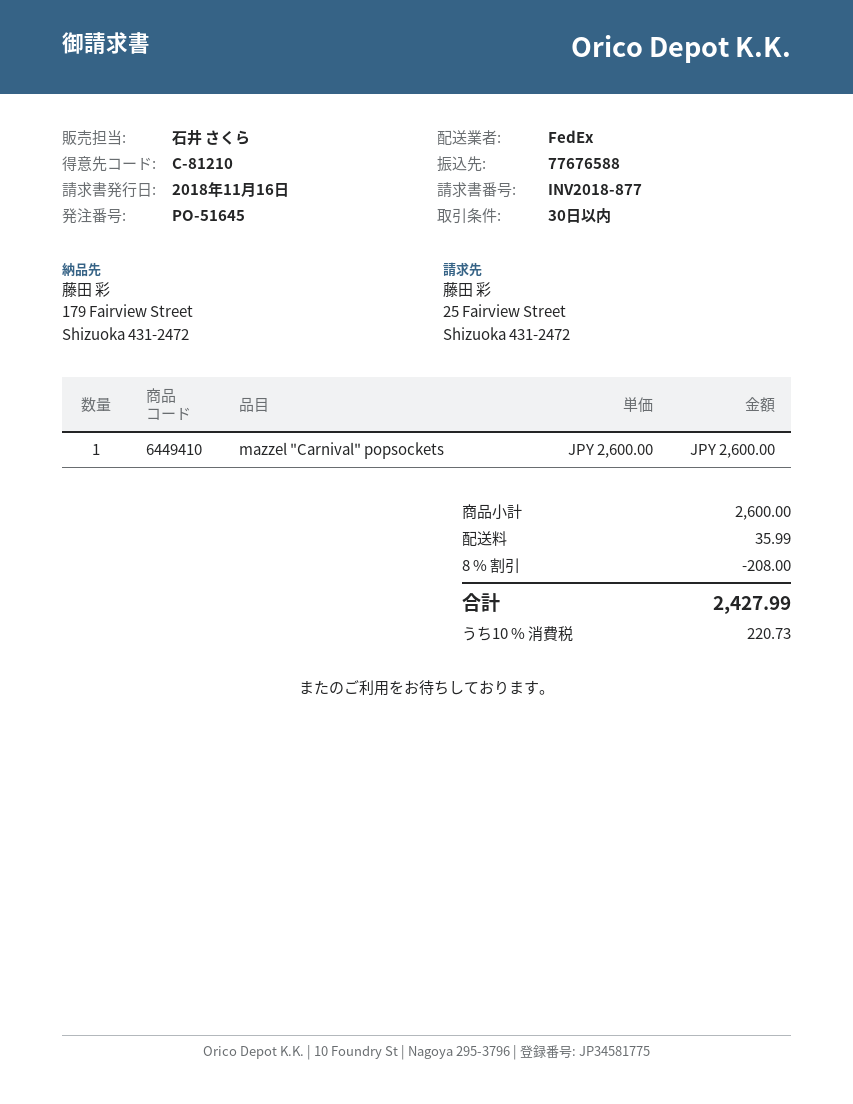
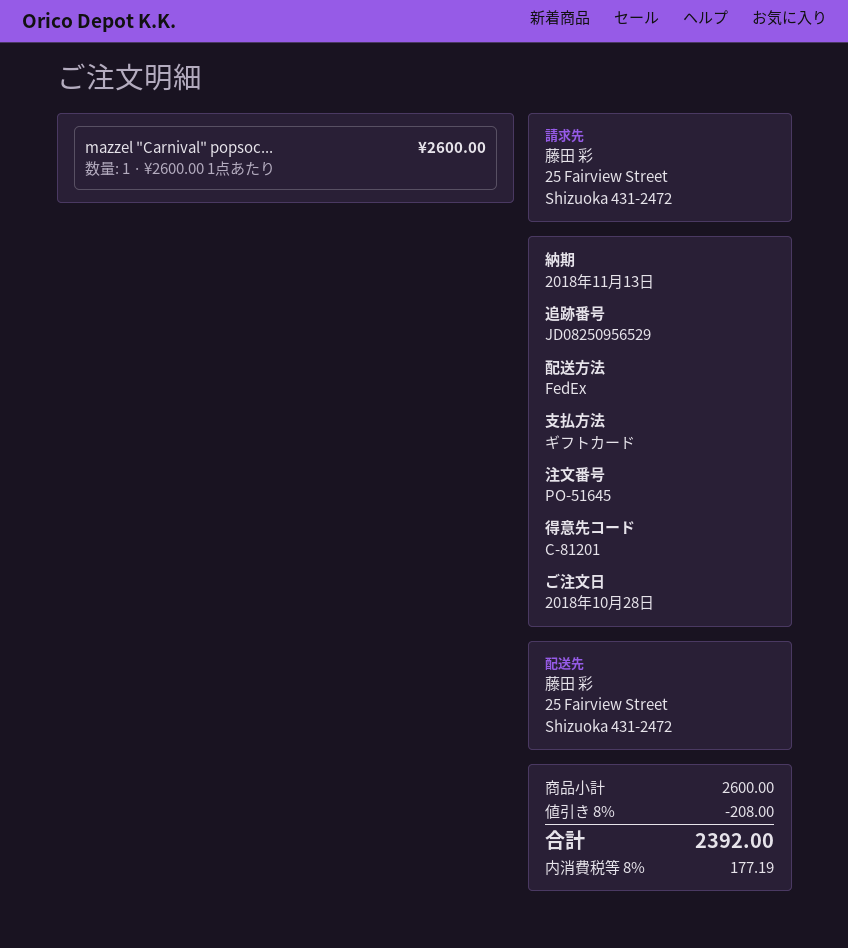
customer number: C-81210 -> C-81201
ship to: 179 Fairview Street, Shizuoka 431-2472 -> 25 Fairview Street, Shizuoka 431-2472
shipping: 35.99 -> none
tax: 10% = 220.73 -> 8% = 177.19
total: 2427.99 -> 2392.00

